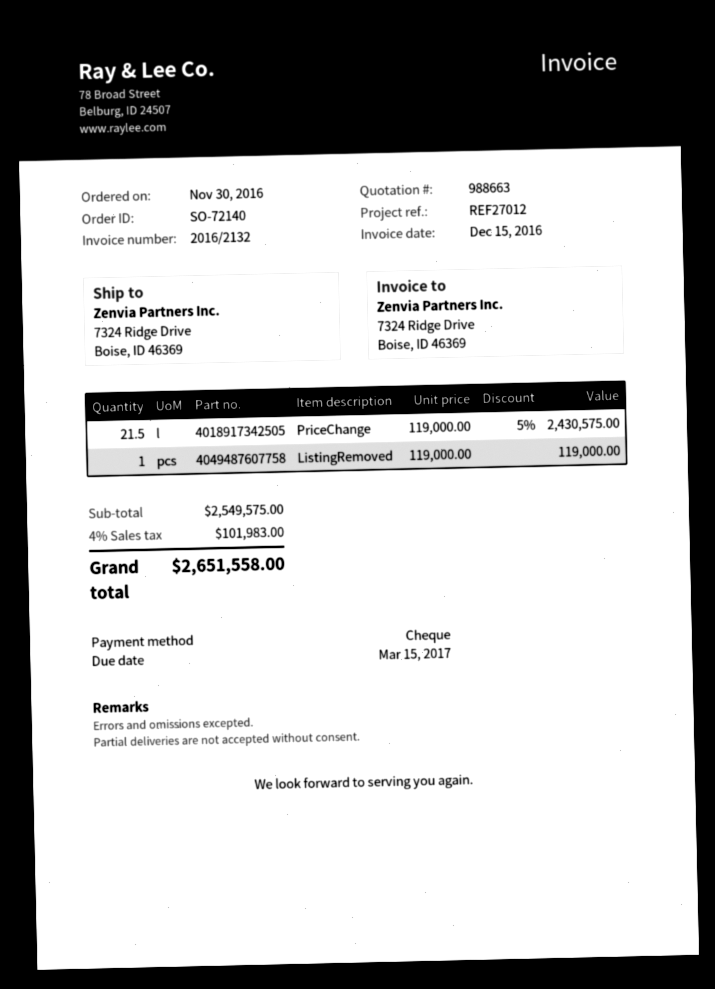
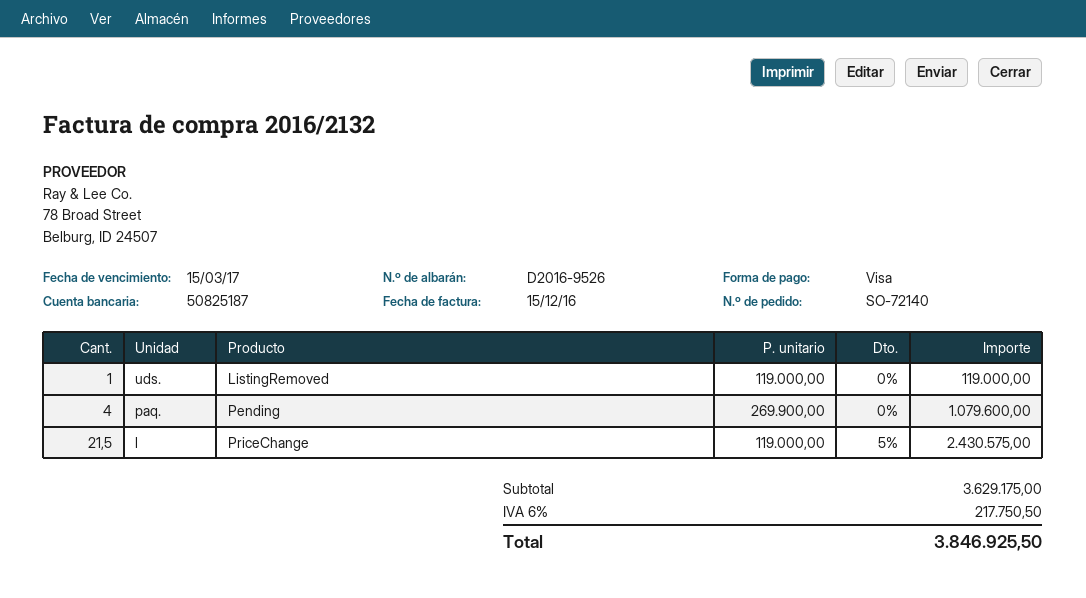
payment method: cheque -> Visa
Pending: none -> 4 x 269900.00 = 1079600.00
subtotal: 2549575.00 -> 3629175.00
tax: 4% = 101983.00 -> 6% = 217750.50
total: 2651558.00 -> 3846925.50

